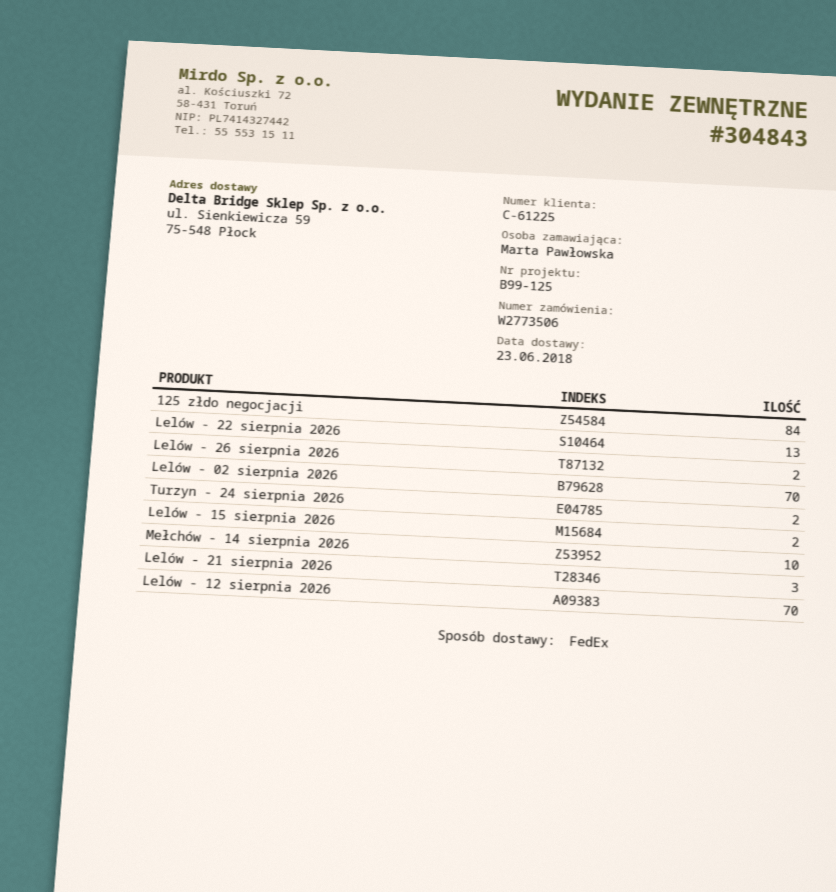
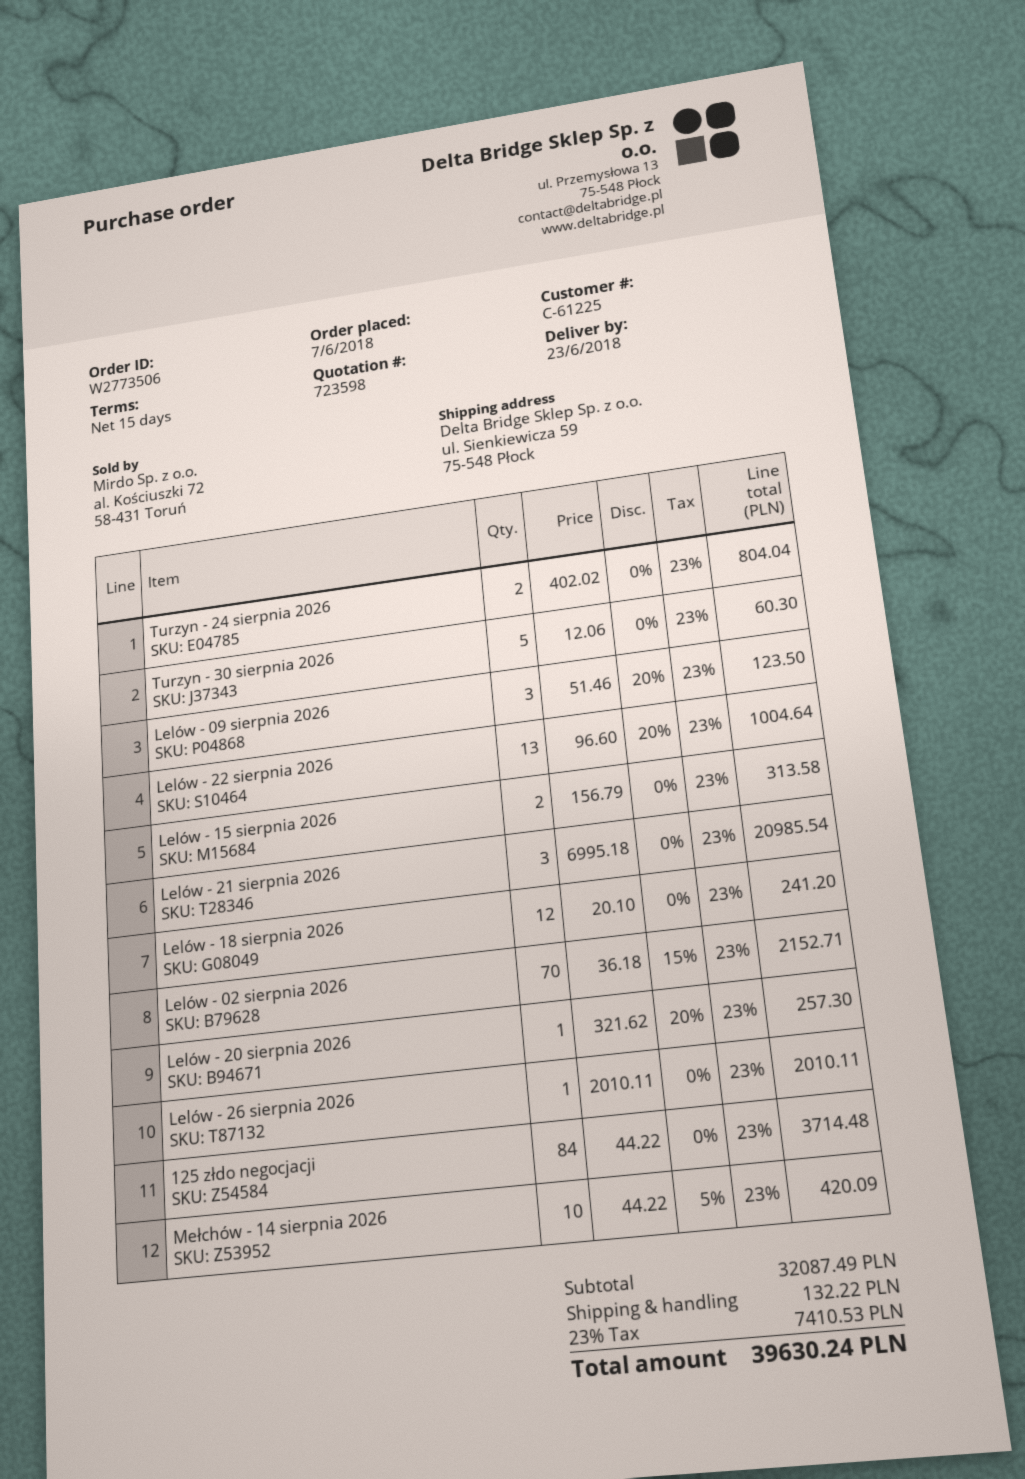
Lelów - 26 sierpnia 2026: 2 -> 1
Lelów - 12 sierpnia 2026: 70 -> none
Turzyn - 30 sierpnia 2026: none -> 5
Lelów - 09 sierpnia 2026: none -> 3
Lelów - 18 sierpnia 2026: none -> 12
Lelów - 20 sierpnia 2026: none -> 1

